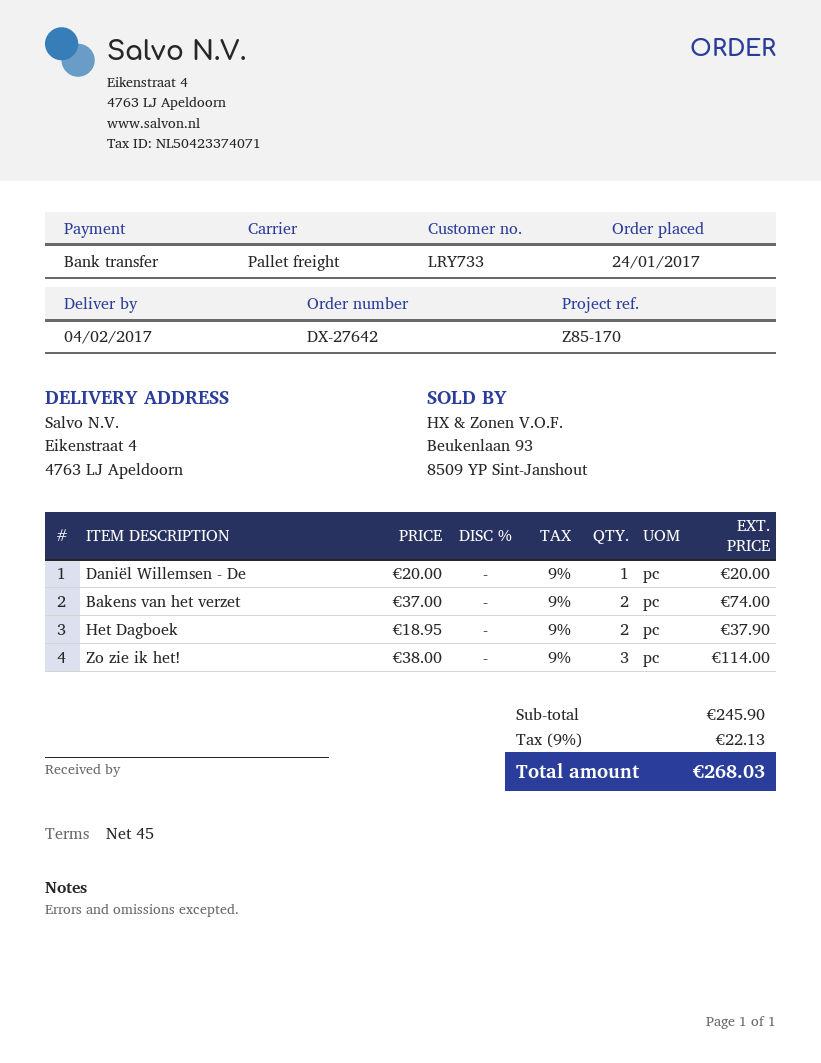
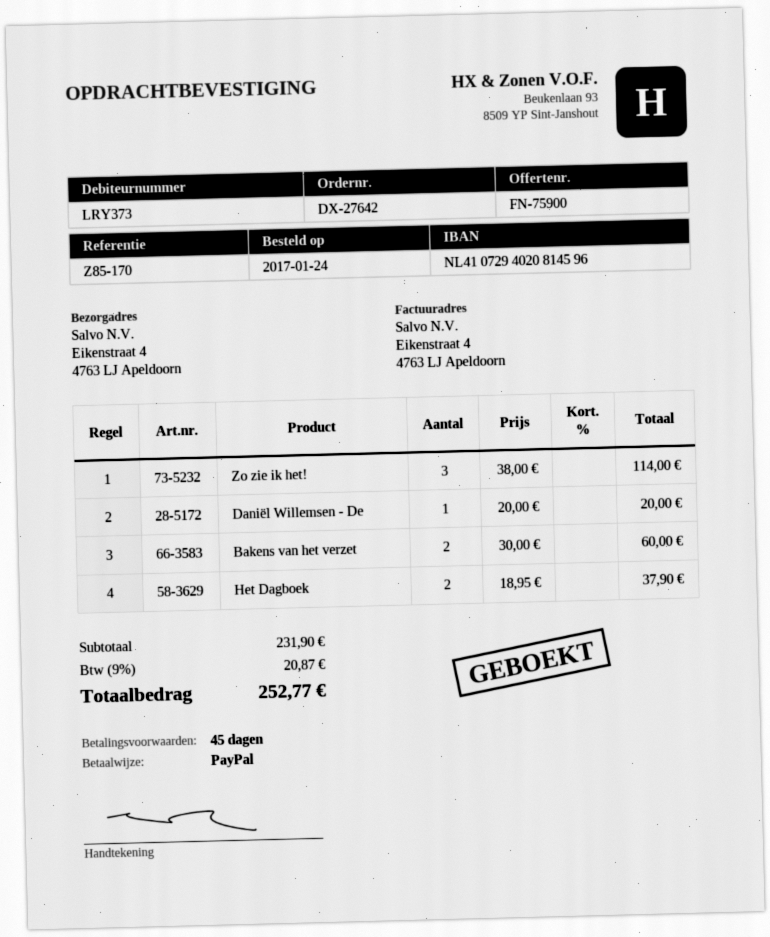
customer number: LRY733 -> LRY373
payment method: bank transfer -> PayPal
Bakens van het verzet: 2 x 37.00 = 74.00 -> 2 x 30.00 = 60.00
subtotal: 245.90 -> 231.90
tax: 9% = 22.13 -> 9% = 20.87
total: 268.03 -> 252.77

